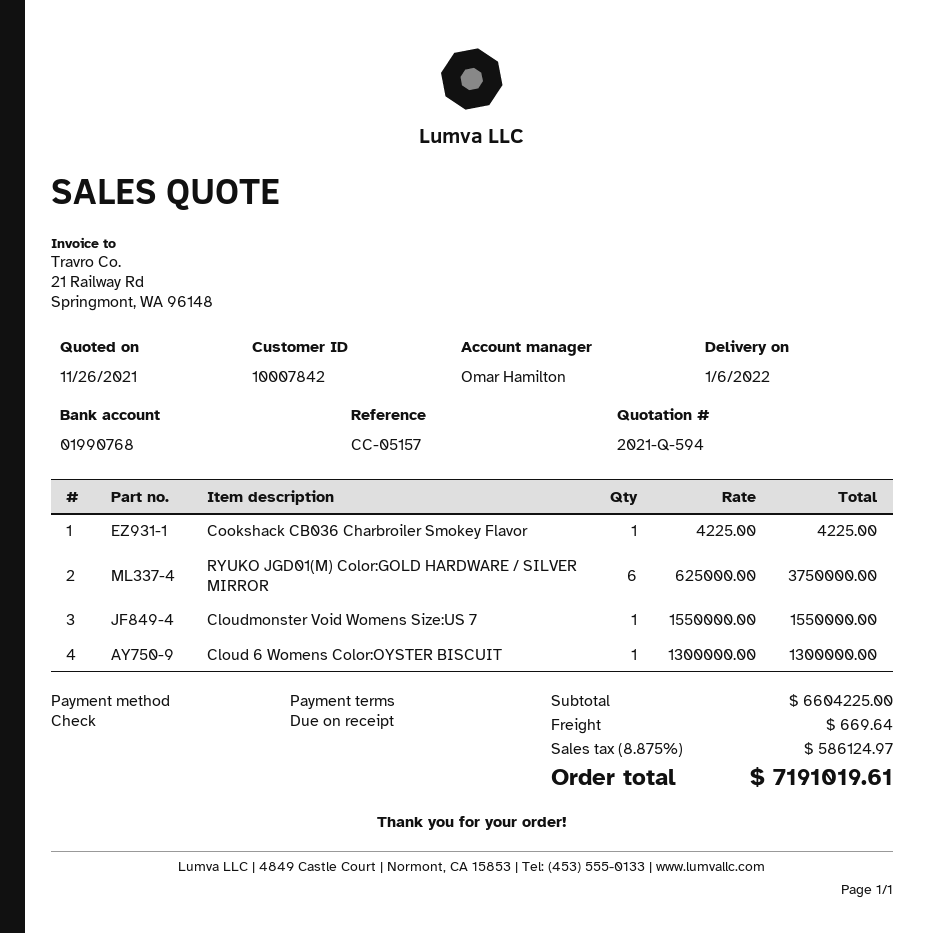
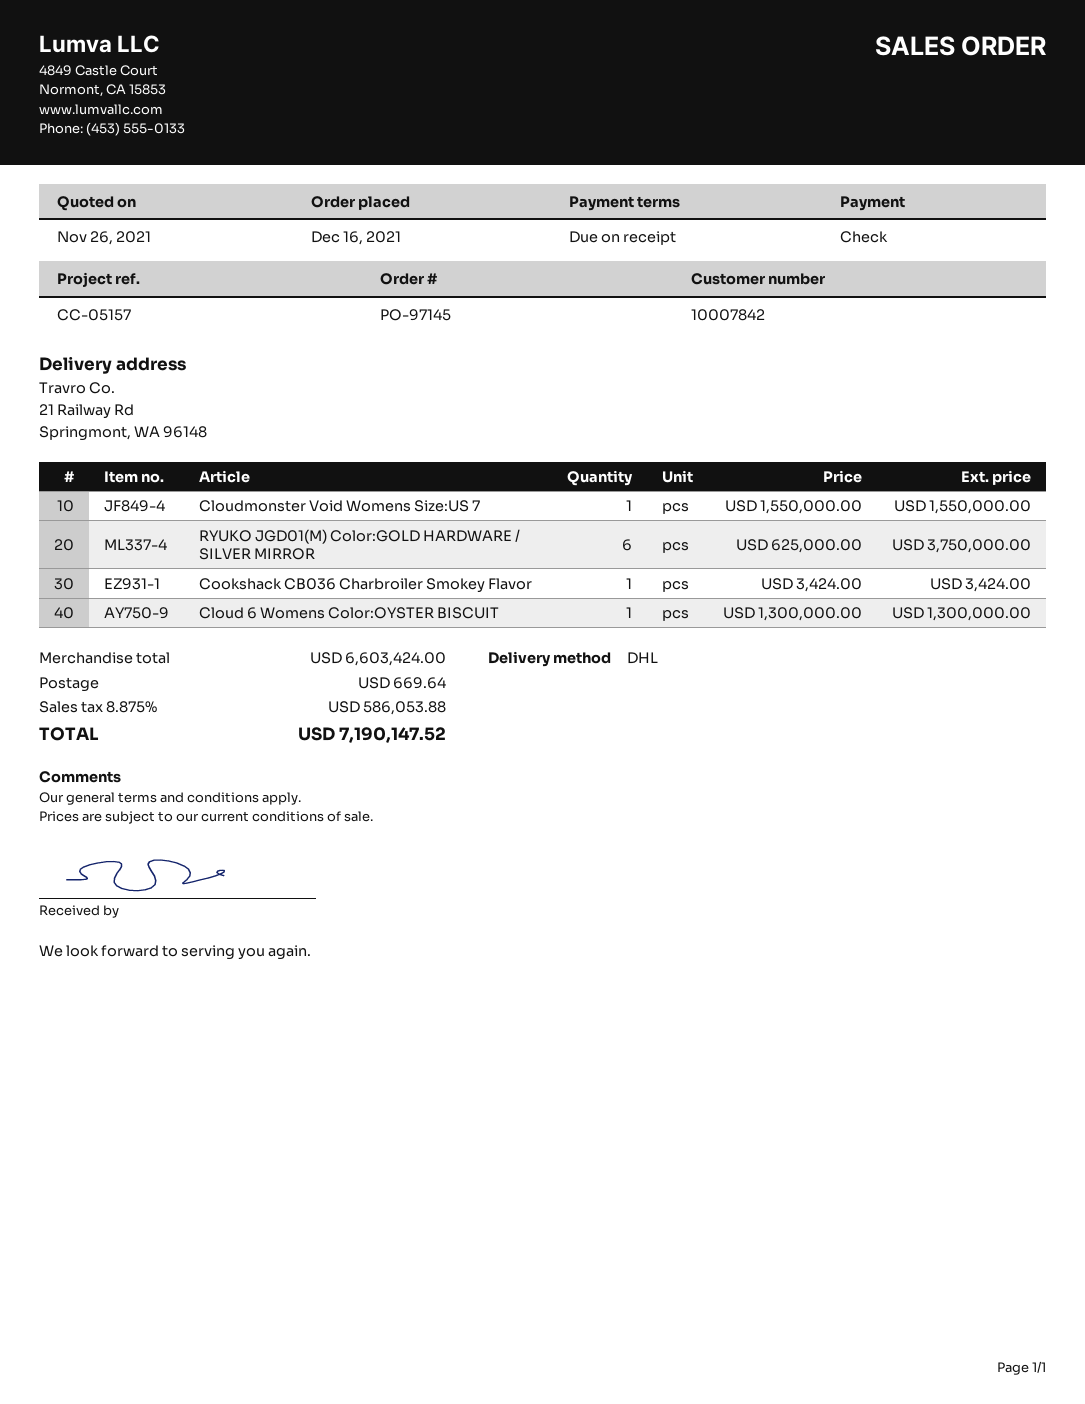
Cookshack CB036 Charbroiler Smokey Flavor: 1 x 4225.00 = 4225.00 -> 1 x 3424.00 = 3424.00
subtotal: 6604225.00 -> 6603424.00
tax: 8.875% = 586124.97 -> 8.875% = 586053.88
total: 7191019.61 -> 7190147.52

